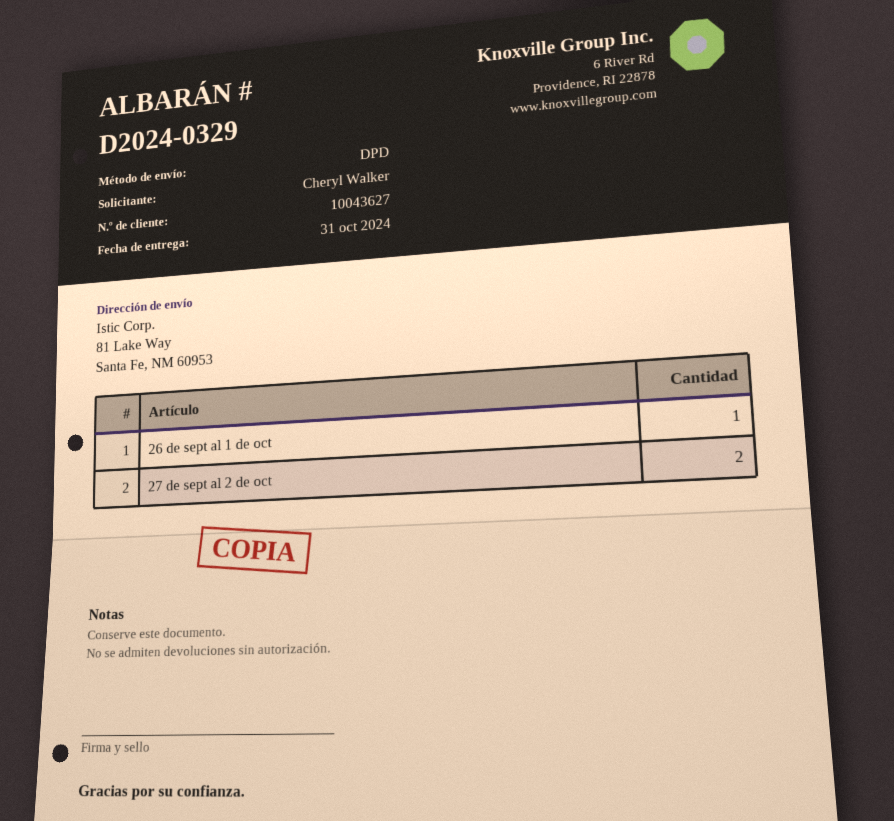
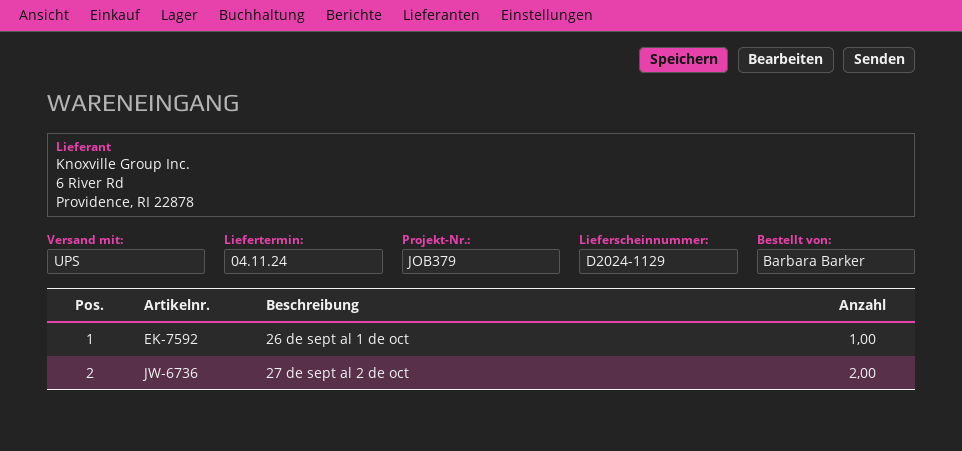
delivery note number: D2024-0329 -> D2024-1129
delivery date: 2024-10-31 -> 2024-11-04
ordered by: Cheryl Walker -> Barbara Barker
shipping method: DPD -> UPS

